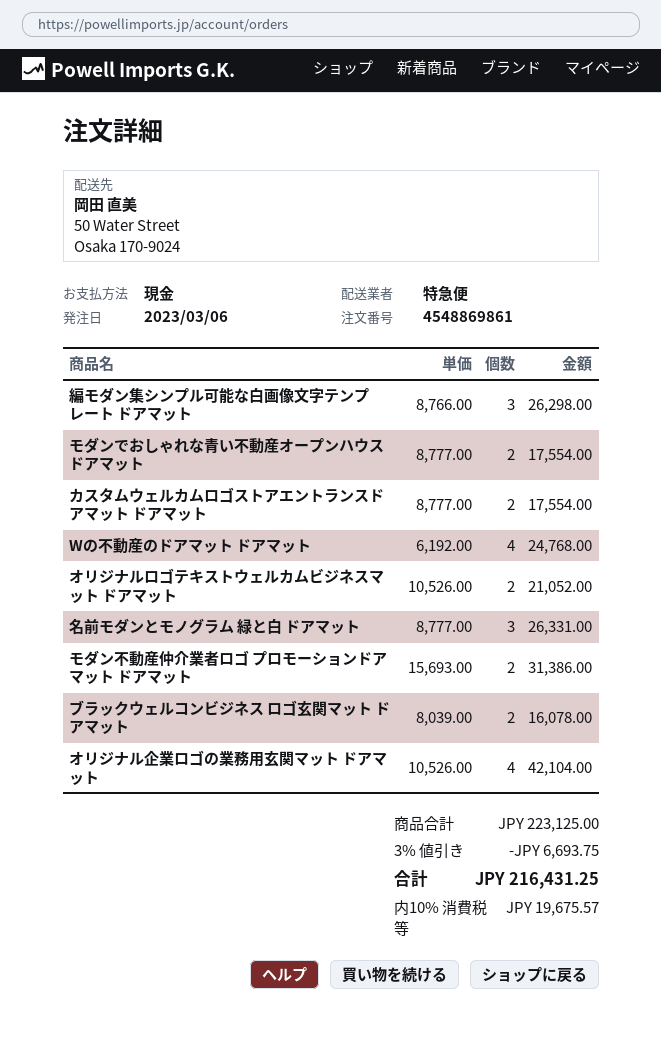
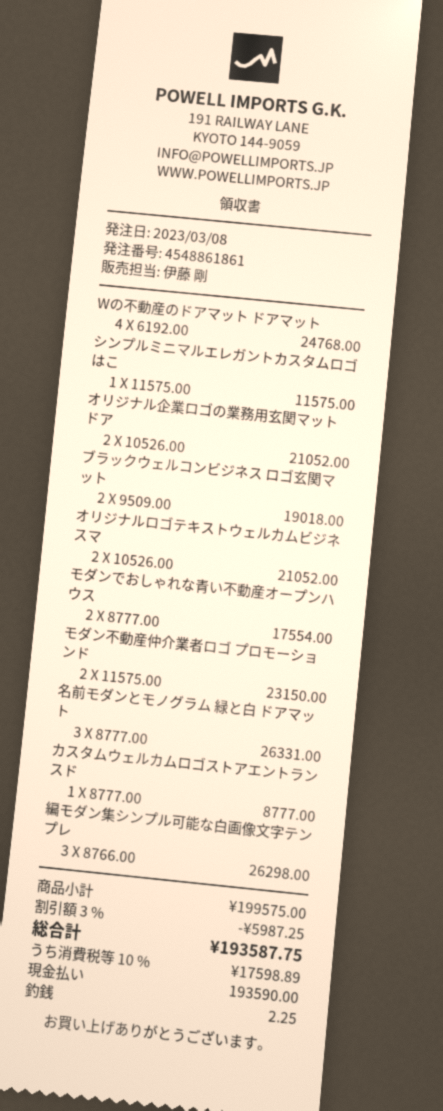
order number: 4548869861 -> 4548861861
order date: 2023-03-06 -> 2023-03-08
カスタムウェルカムロゴストアエントランスドアマット ドアマット: 2 x 8777.00 = 17554.00 -> 1 x 8777.00 = 8777.00
モダン不動産仲介業者ロゴ プロモーションドアマット ドアマット: 2 x 15693.00 = 31386.00 -> 2 x 11575.00 = 23150.00
ブラックウェルコンビジネス ロゴ玄関マット ドアマット: 2 x 8039.00 = 16078.00 -> 2 x 9509.00 = 19018.00
オリジナル企業ロゴの業務用玄関マット ドアマット: 4 x 10526.00 = 42104.00 -> 2 x 10526.00 = 21052.00
シンプルミニマルエレガントカスタムロゴはこ: none -> 1 x 11575.00 = 11575.00
subtotal: 223125.00 -> 199575.00
discount: 3% = 6693.75 -> 3% = 5987.25
tax: 10% = 19675.57 -> 10% = 17598.89
total: 216431.25 -> 193587.75

